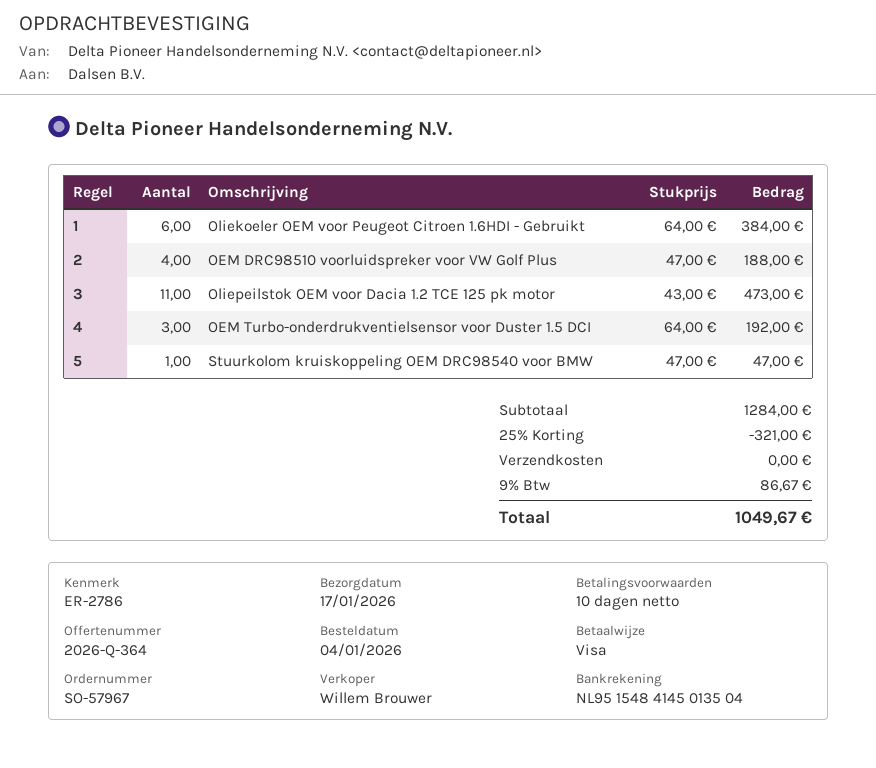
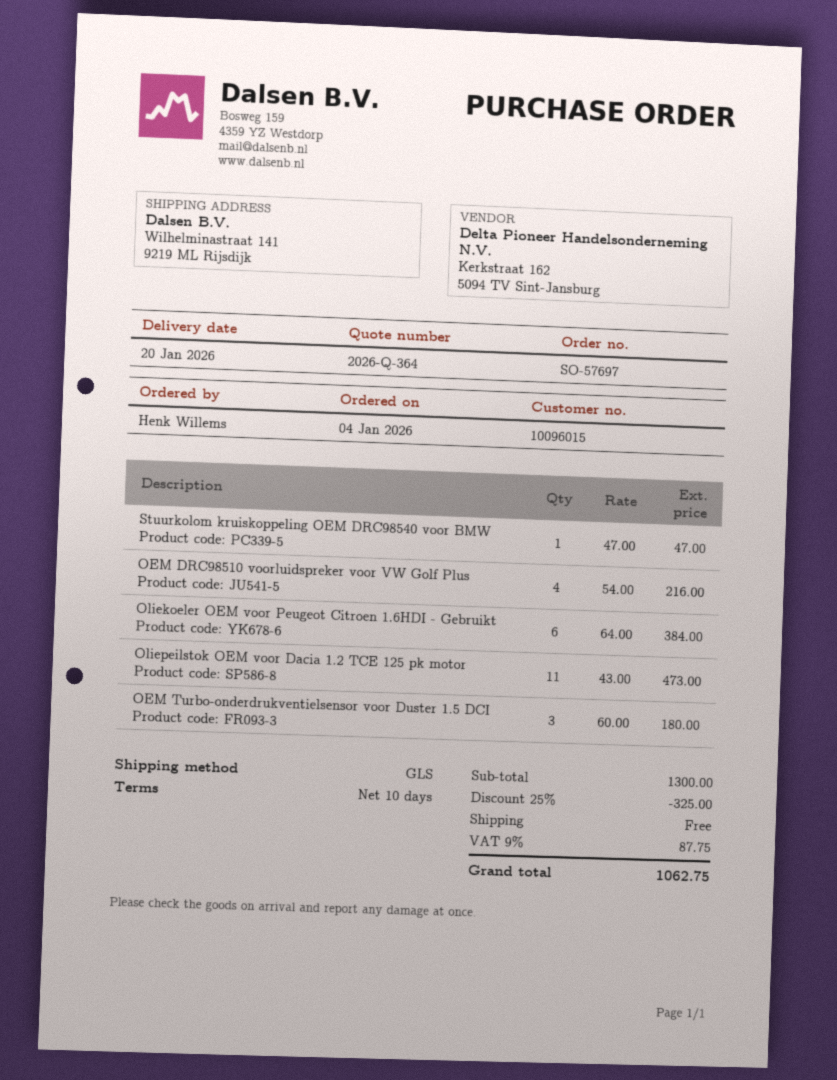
order number: SO-57967 -> SO-57697
delivery date: 2026-01-17 -> 2026-01-20
OEM DRC98510 voorluidspreker voor VW Golf Plus: 4 x 47.00 = 188.00 -> 4 x 54.00 = 216.00
OEM Turbo-onderdrukventielsensor voor Duster 1.5 DCI: 3 x 64.00 = 192.00 -> 3 x 60.00 = 180.00
subtotal: 1284.00 -> 1300.00
discount: 25% = 321.00 -> 25% = 325.00
tax: 9% = 86.67 -> 9% = 87.75
total: 1049.67 -> 1062.75

